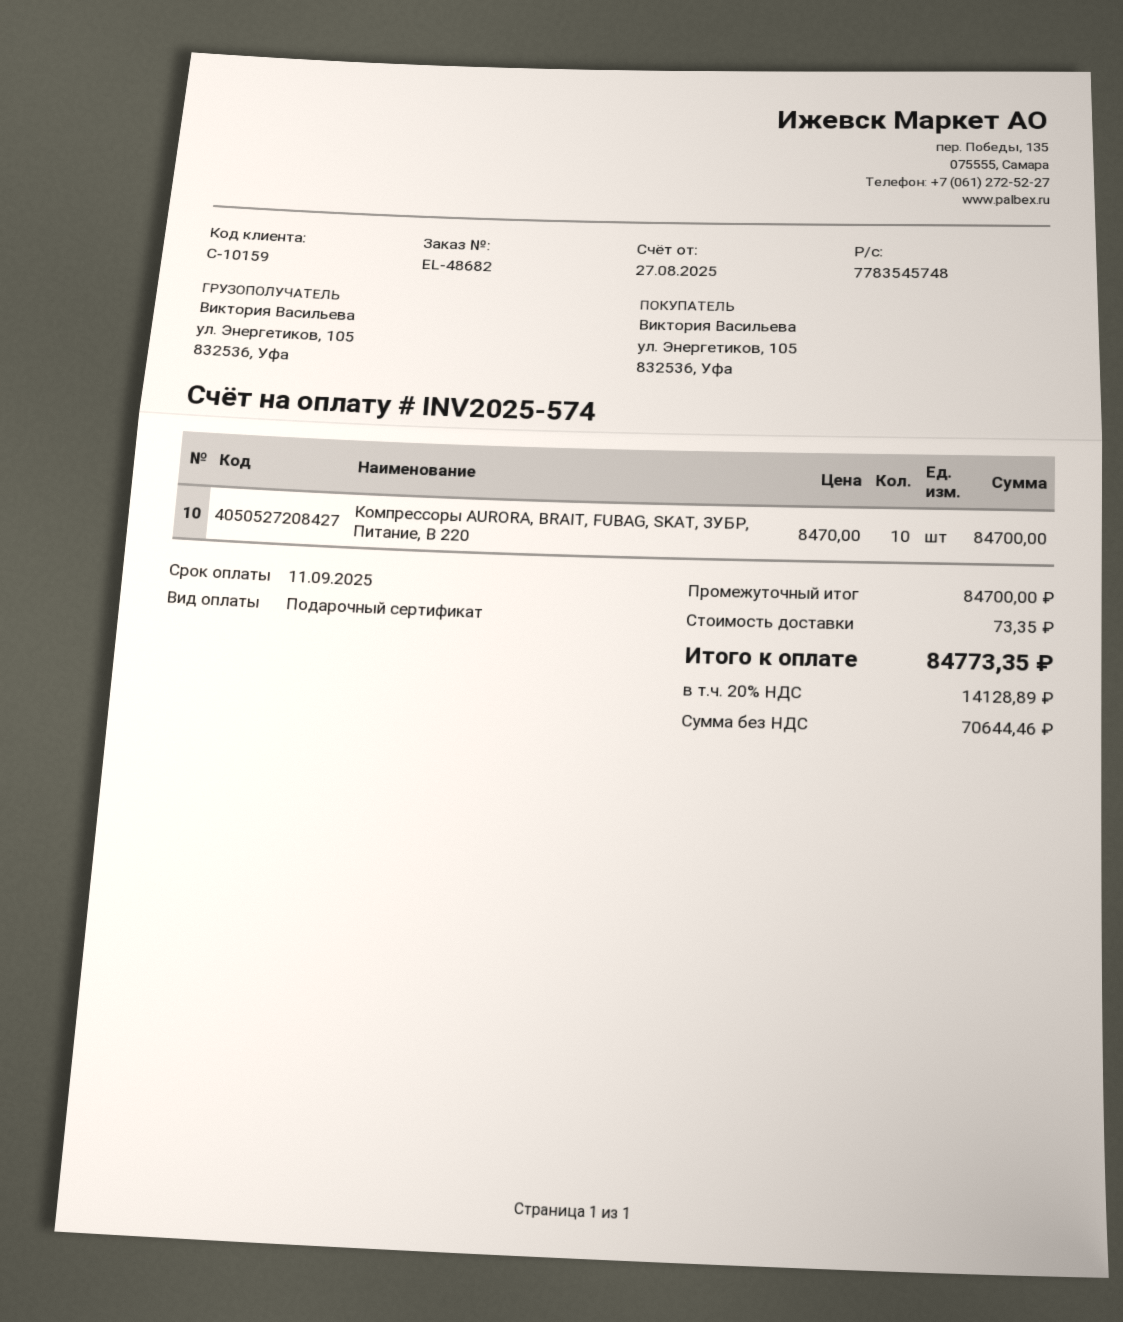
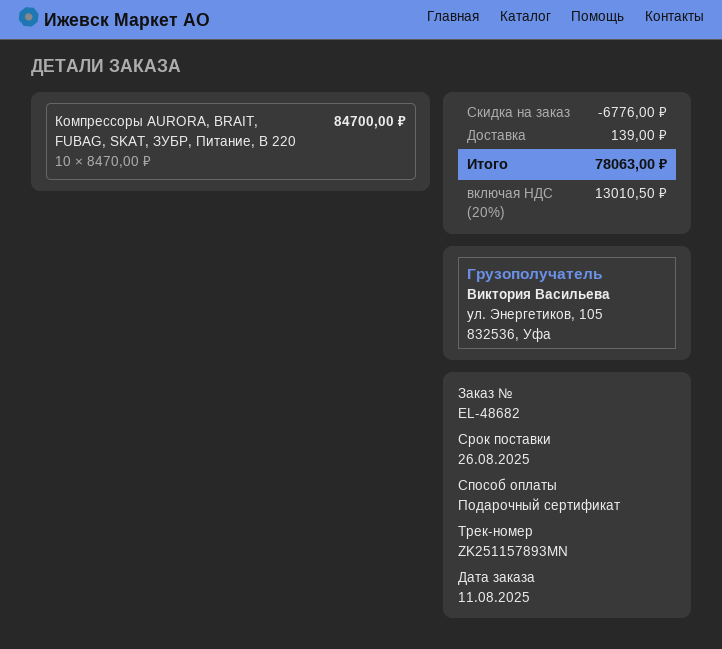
discount: none -> 6776.00
shipping: 73.35 -> 139.00
tax: 20% = 14128.89 -> 20% = 13010.50
total: 84773.35 -> 78063.00

